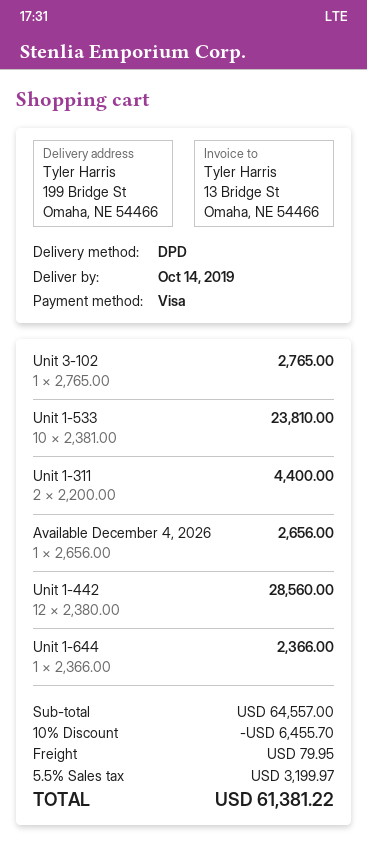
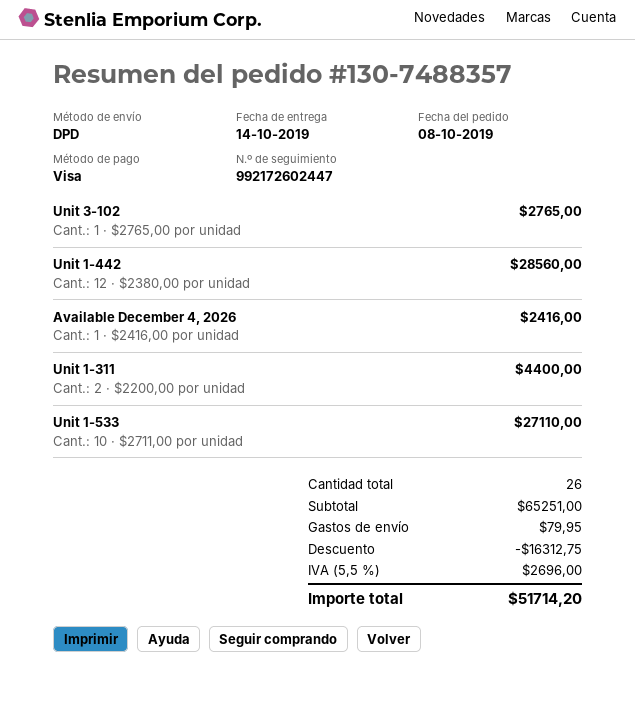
Unit 1-533: 10 x 2381.00 = 23810.00 -> 10 x 2711.00 = 27110.00
Available December 4, 2026: 1 x 2656.00 = 2656.00 -> 1 x 2416.00 = 2416.00
Unit 1-644: 1 x 2366.00 = 2366.00 -> none
subtotal: 64557.00 -> 65251.00
discount: 6455.70 -> 16312.75
tax: 5.5% = 3199.97 -> 5.5% = 2696.00
total: 61381.22 -> 51714.20

